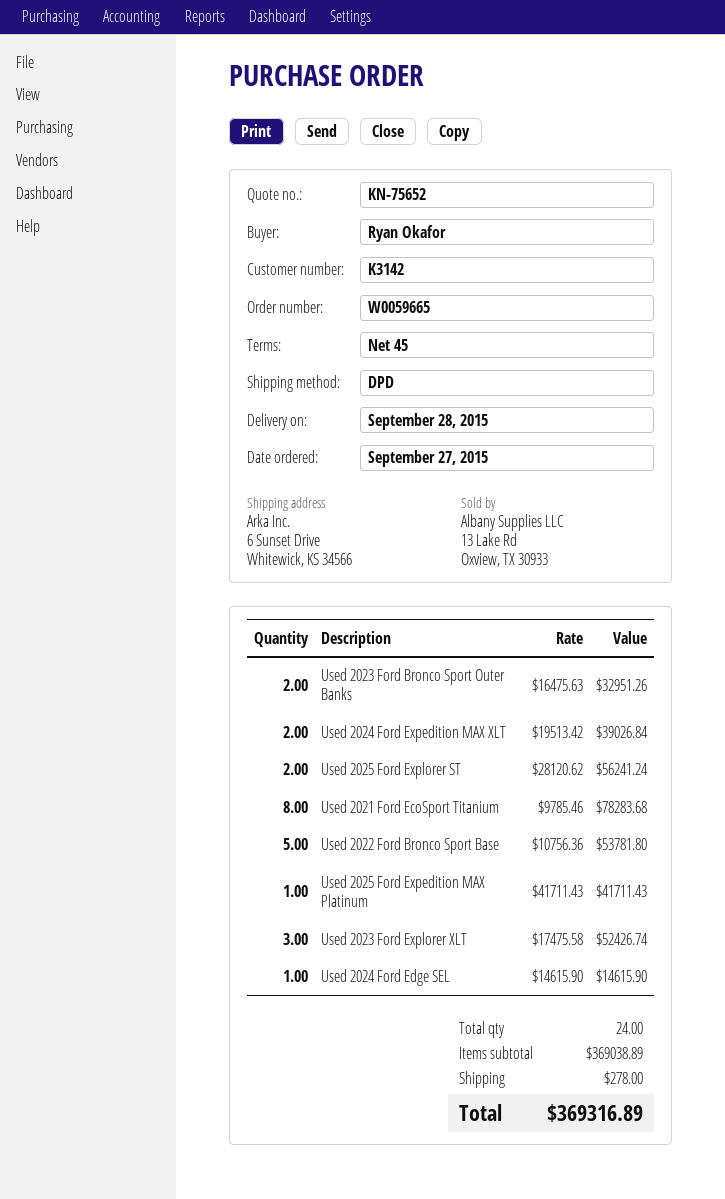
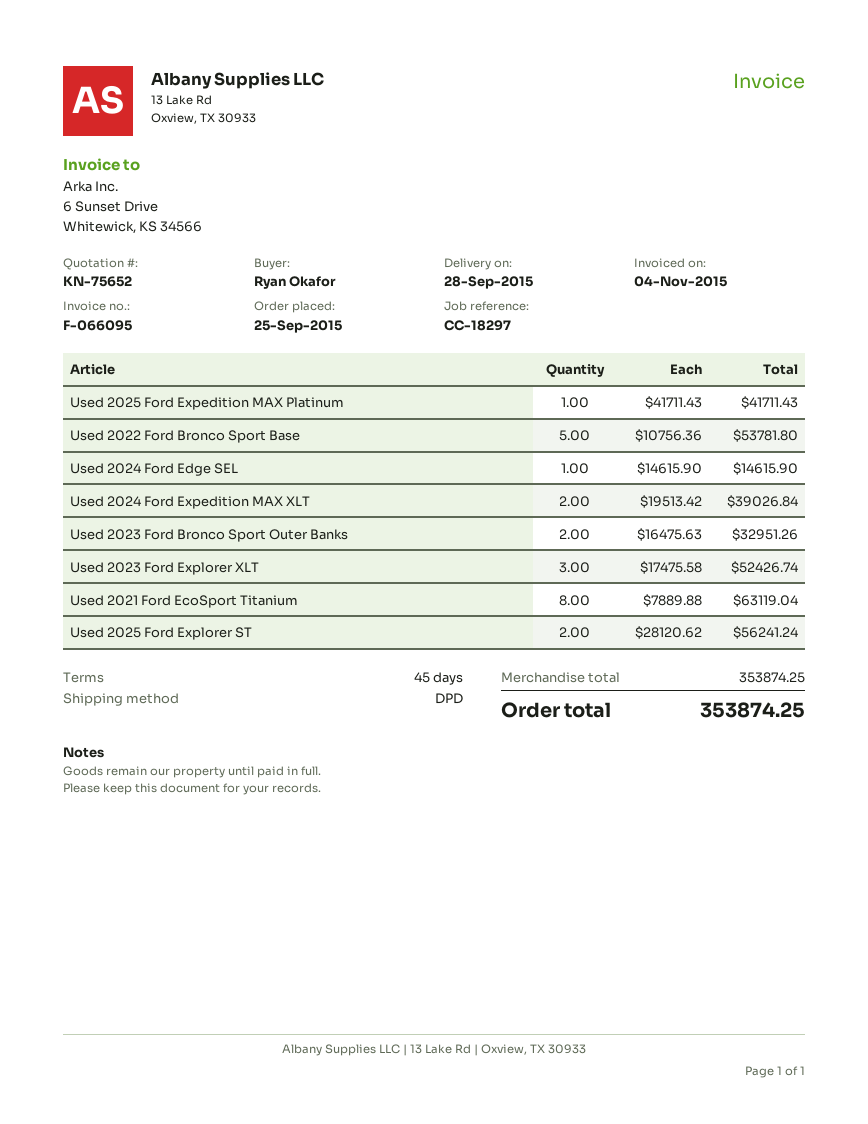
order date: 2015-09-27 -> 2015-09-25
Used 2021 Ford EcoSport Titanium: 8 x 9785.46 = 78283.68 -> 8 x 7889.88 = 63119.04
subtotal: 369038.89 -> 353874.25
shipping: 278.00 -> none
total: 369316.89 -> 353874.25

